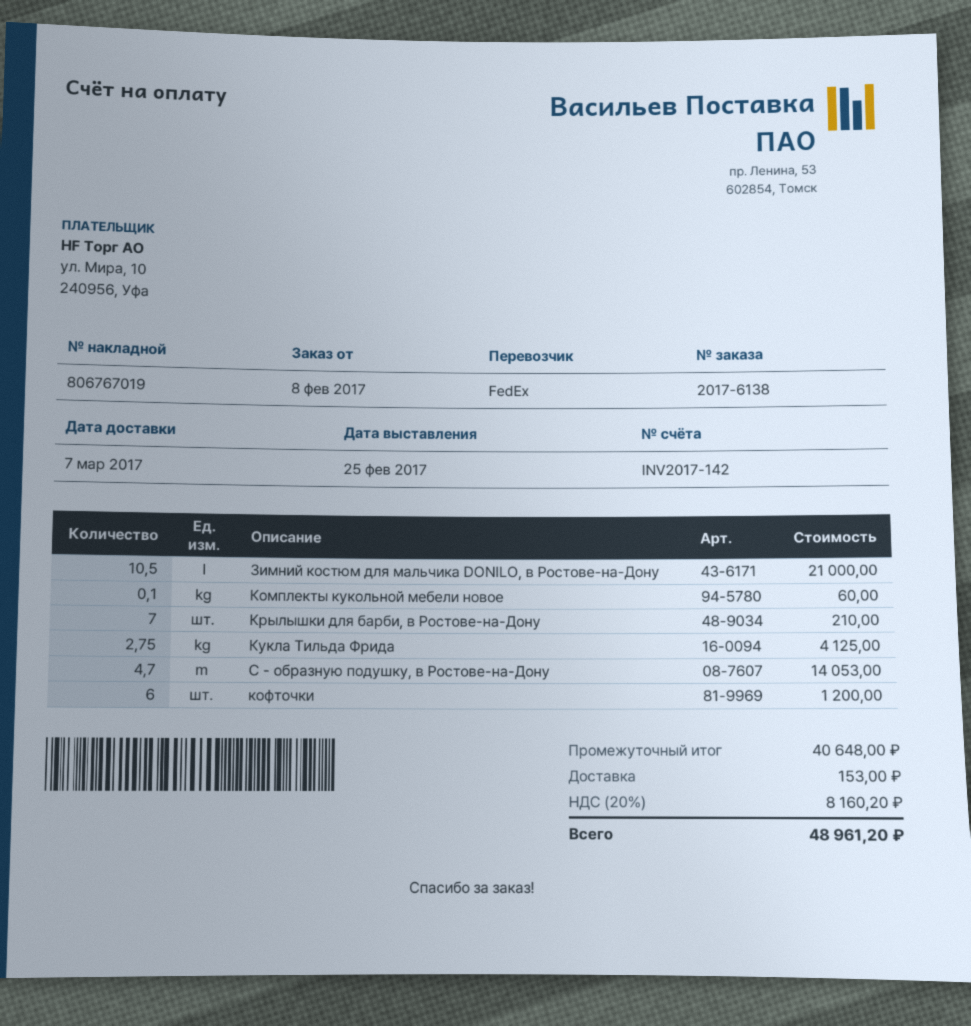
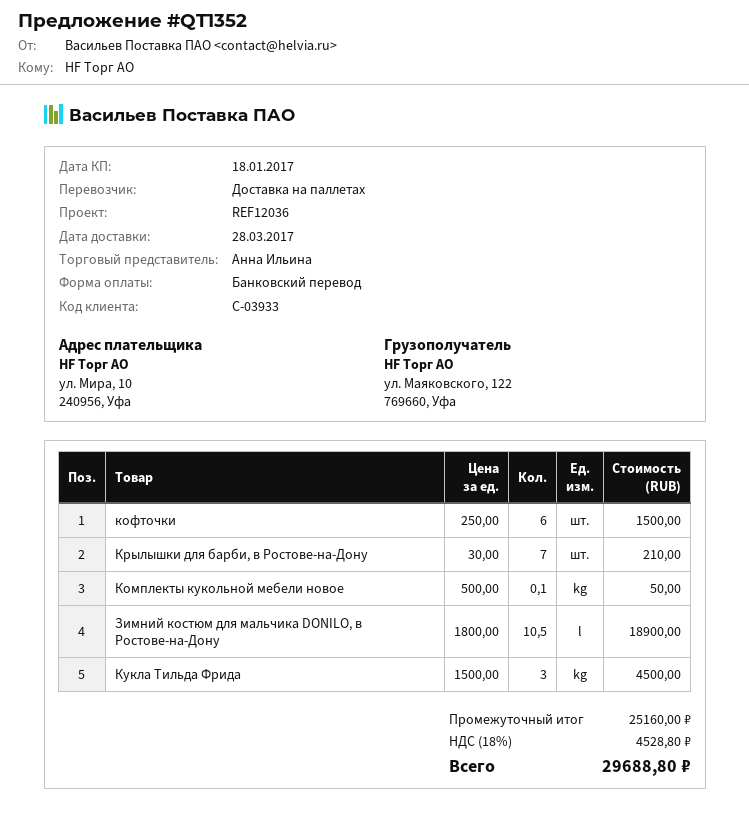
delivery date: 2017-03-07 -> 2017-03-28
shipping method: FedEx -> pallet freight
Зимний костюм для мальчика DONILO, в Ростове-на-Дону: 10.5 for 21000.00 -> 10.5 for 18900.00
Комплекты кукольной мебели новое: 0.1 for 60.00 -> 0.1 for 50.00
Кукла Тильда Фрида: 2.75 for 4125.00 -> 3 for 4500.00
С - образную подушку, в Ростове-на-Дону: 4.7 for 14053.00 -> none
кофточки: 6 for 1200.00 -> 6 for 1500.00
subtotal: 40648.00 -> 25160.00
shipping: 153.00 -> none
tax: 20% = 8160.20 -> 18% = 4528.80
total: 48961.20 -> 29688.80

